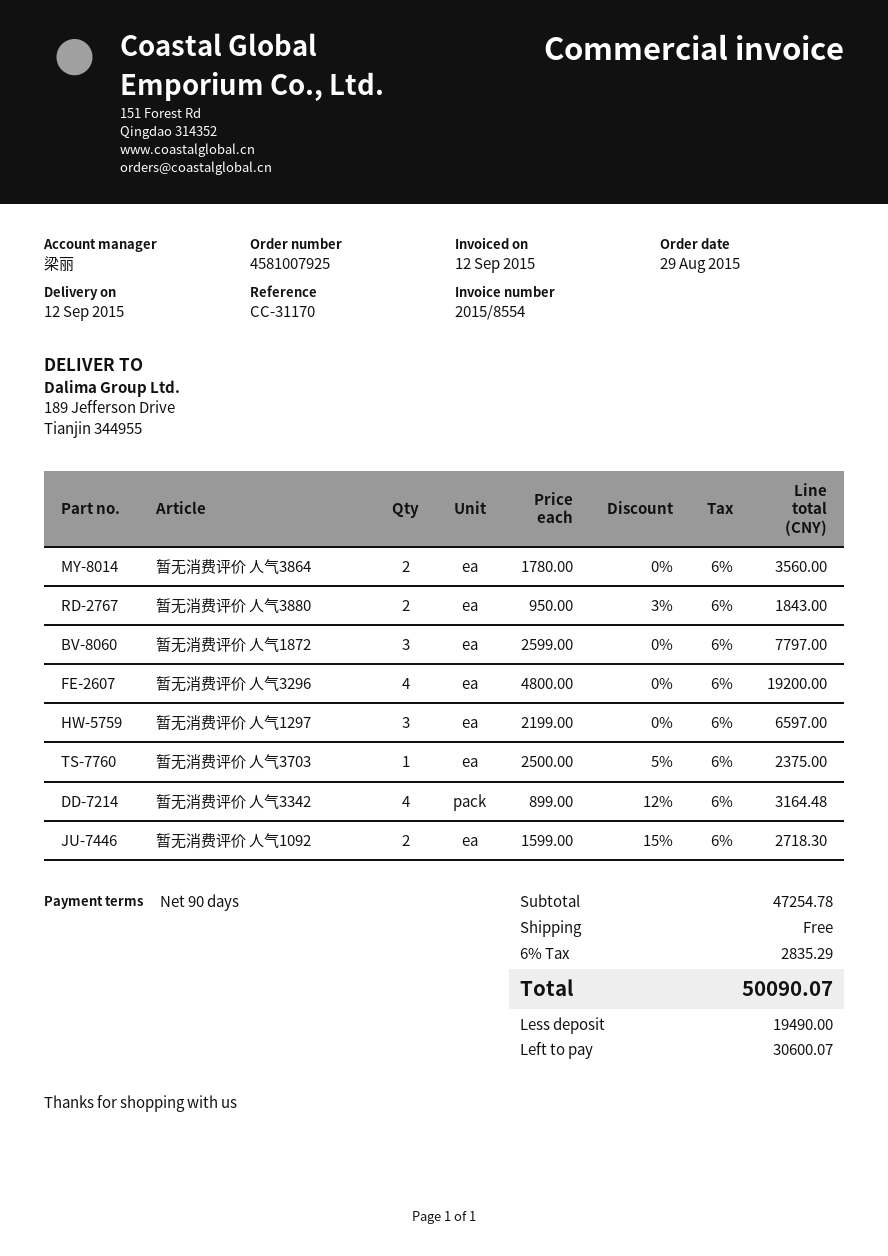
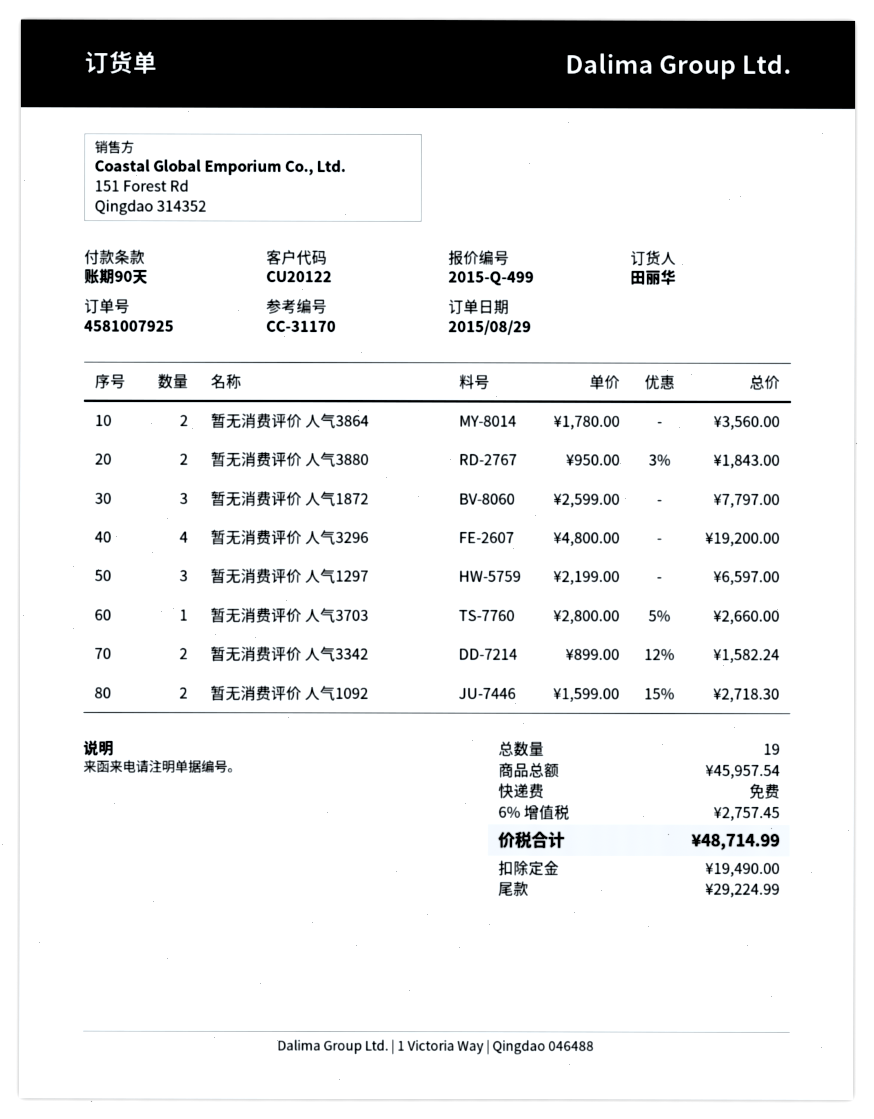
暂无消费评价 人气3703: 1 x 2500.00 - 5% = 2375.00 -> 1 x 2800.00 - 5% = 2660.00
暂无消费评价 人气3342: 4 x 899.00 - 12% = 3164.48 -> 2 x 899.00 - 12% = 1582.24
subtotal: 47254.78 -> 45957.54
tax: 6% = 2835.29 -> 6% = 2757.45
total: 50090.07 -> 48714.99
balance: 30600.07 -> 29224.99

